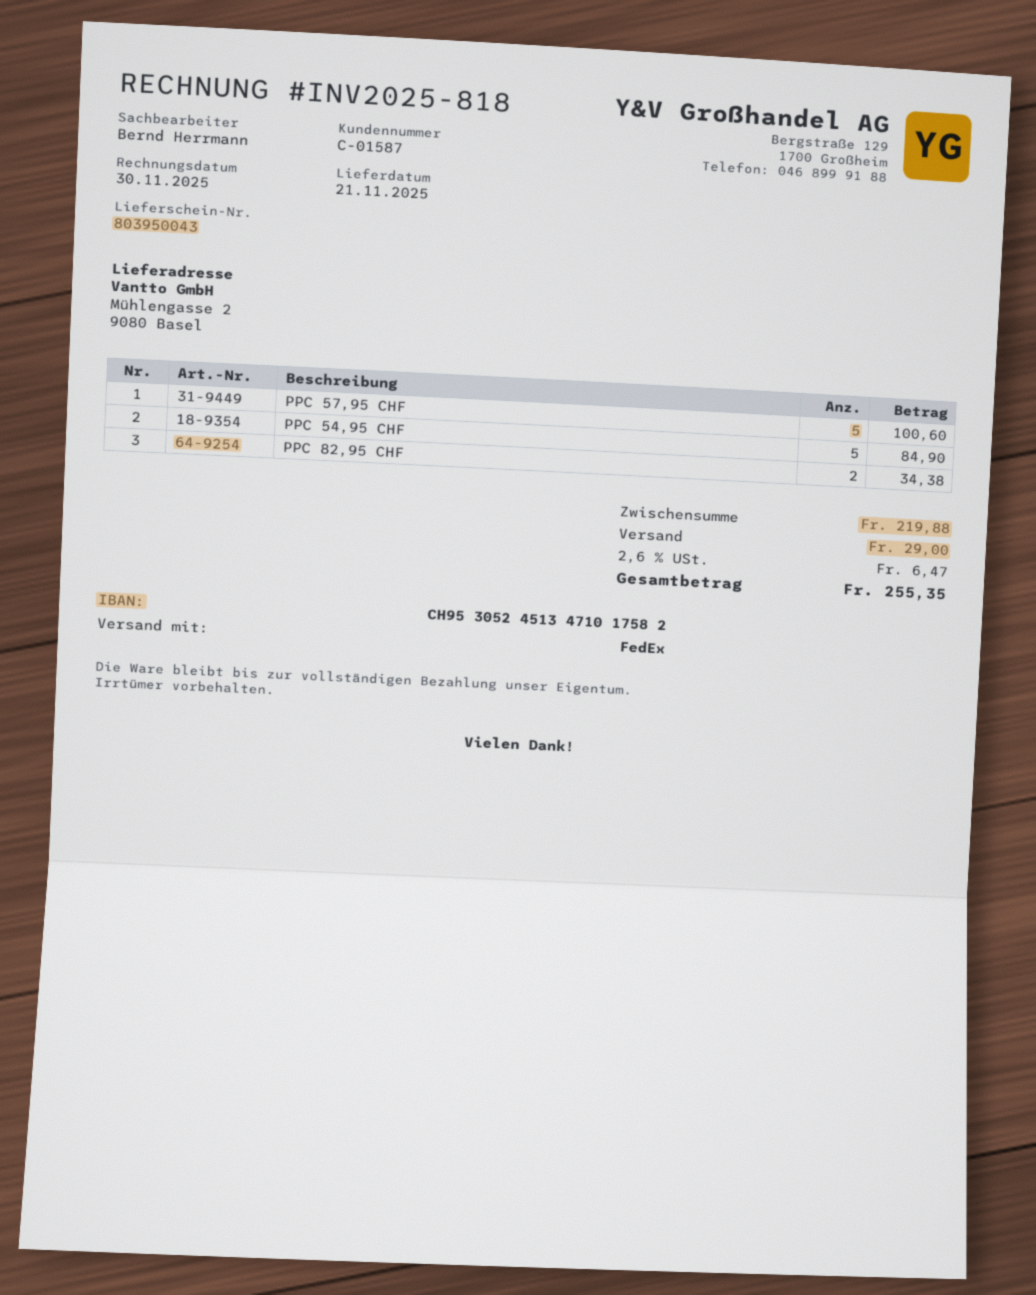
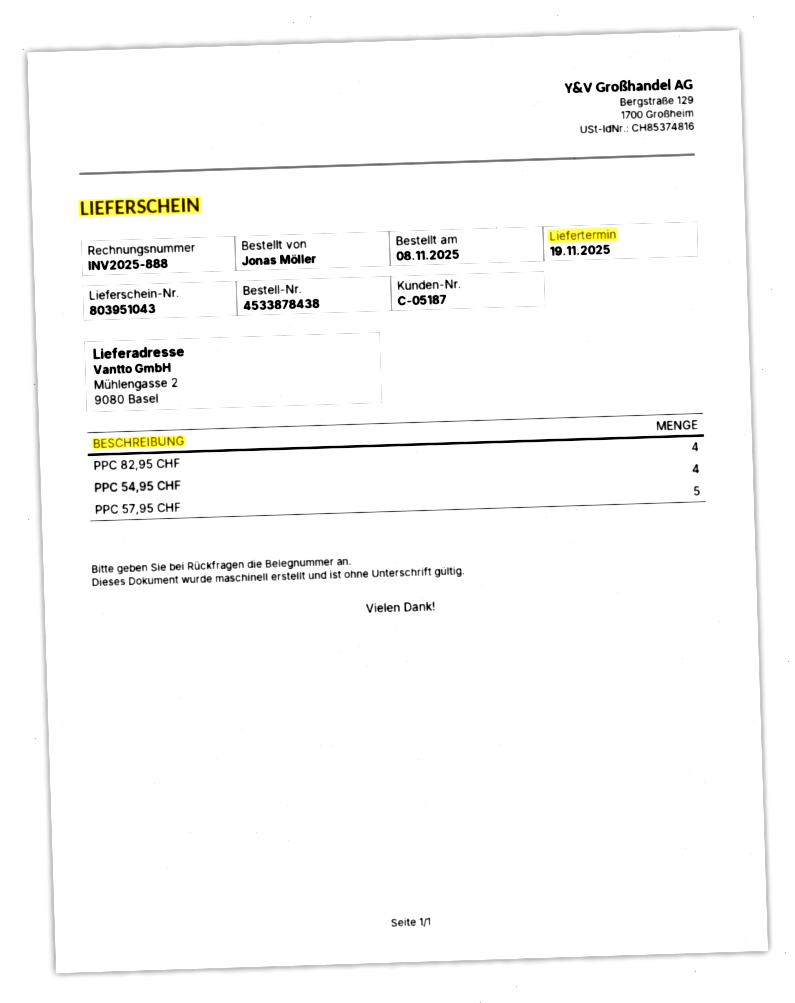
delivery note number: 803950043 -> 803951043
delivery date: 2025-11-21 -> 2025-11-19
invoice number: INV2025-818 -> INV2025-888
customer number: C-01587 -> C-05187
PPC 54,95 CHF: 5 -> 4
PPC 82,95 CHF: 2 -> 4

